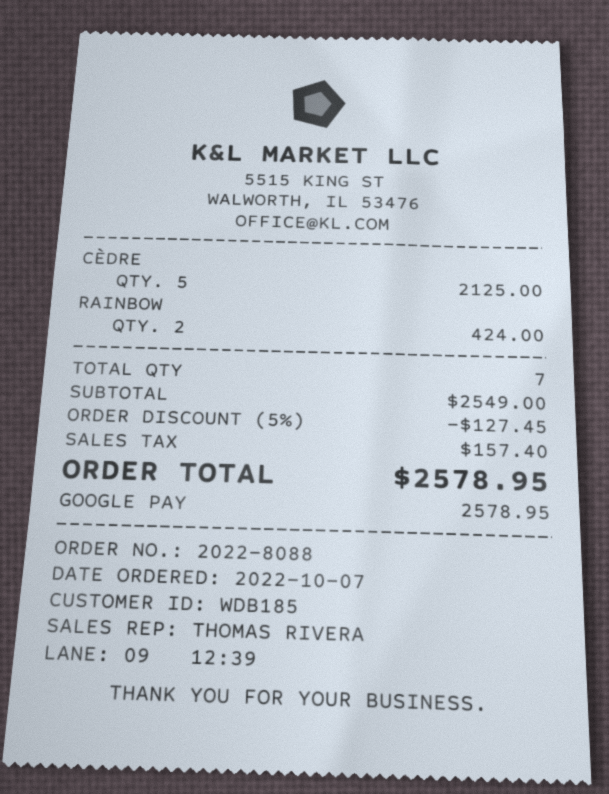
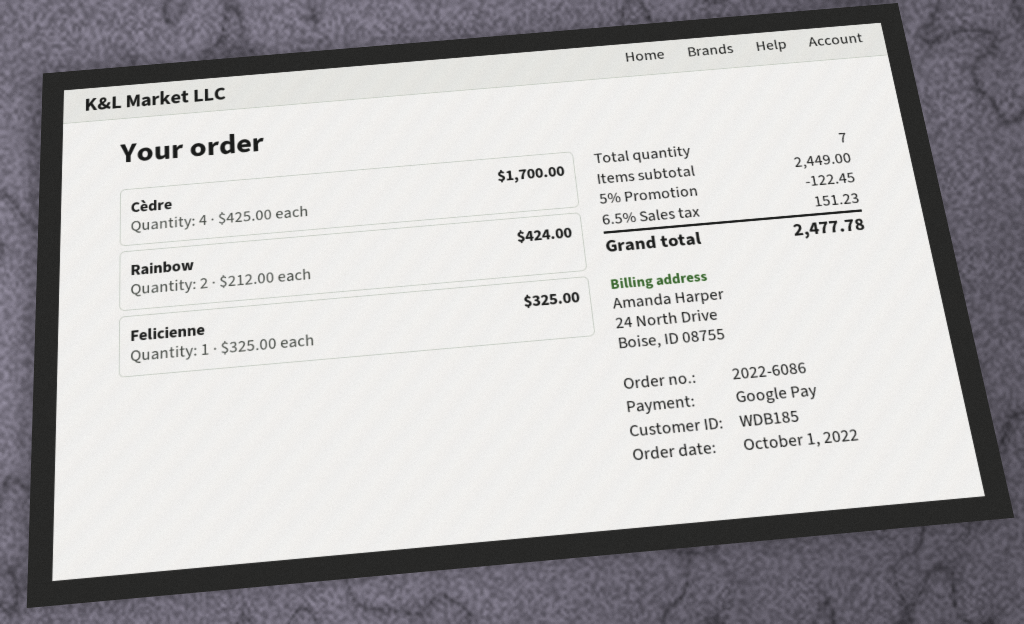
order number: 2022-8088 -> 2022-6086
order date: 2022-10-07 -> 2022-10-01
CÈDRE: 5 for 2125.00 -> 4 for 1700.00
Felicienne: none -> 1 for 325.00
subtotal: 2549.00 -> 2449.00
discount: 5% = 127.45 -> 5% = 122.45
tax: 157.40 -> 151.23
total: 2578.95 -> 2477.78

